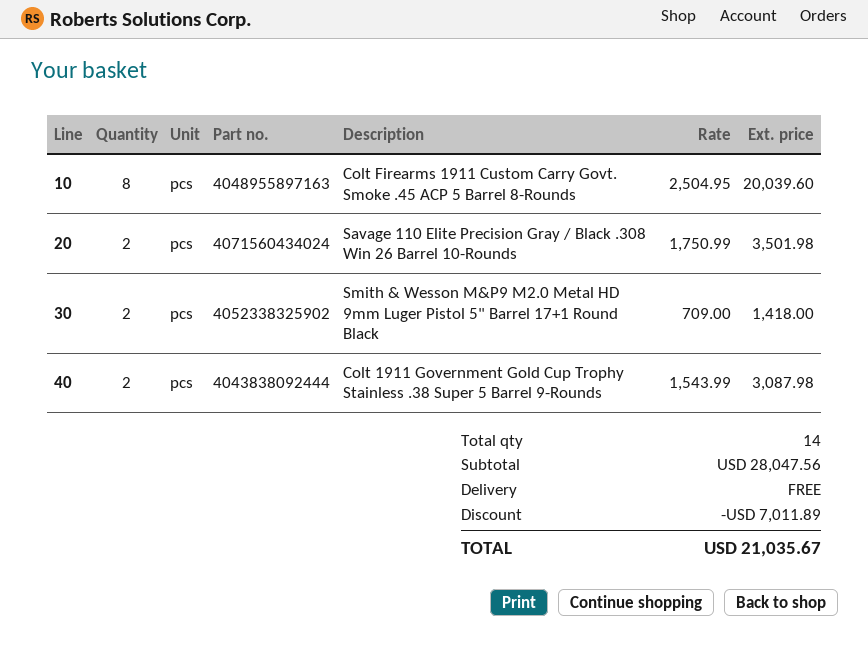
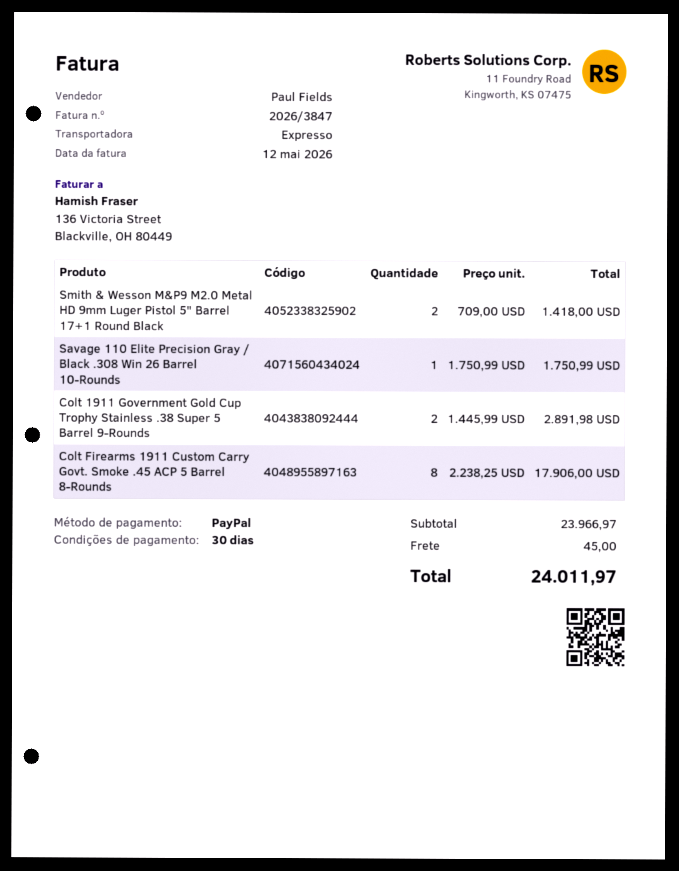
Colt Firearms 1911 Custom Carry Govt. Smoke .45 ACP 5 Barrel 8-Rounds: 8 x 2504.95 = 20039.60 -> 8 x 2238.25 = 17906.00
Savage 110 Elite Precision Gray / Black .308 Win 26 Barrel 10-Rounds: 2 x 1750.99 = 3501.98 -> 1 x 1750.99 = 1750.99
Colt 1911 Government Gold Cup Trophy Stainless .38 Super 5 Barrel 9-Rounds: 2 x 1543.99 = 3087.98 -> 2 x 1445.99 = 2891.98
subtotal: 28047.56 -> 23966.97
discount: 7011.89 -> none
shipping: 0.00 -> 45.00
total: 21035.67 -> 24011.97

